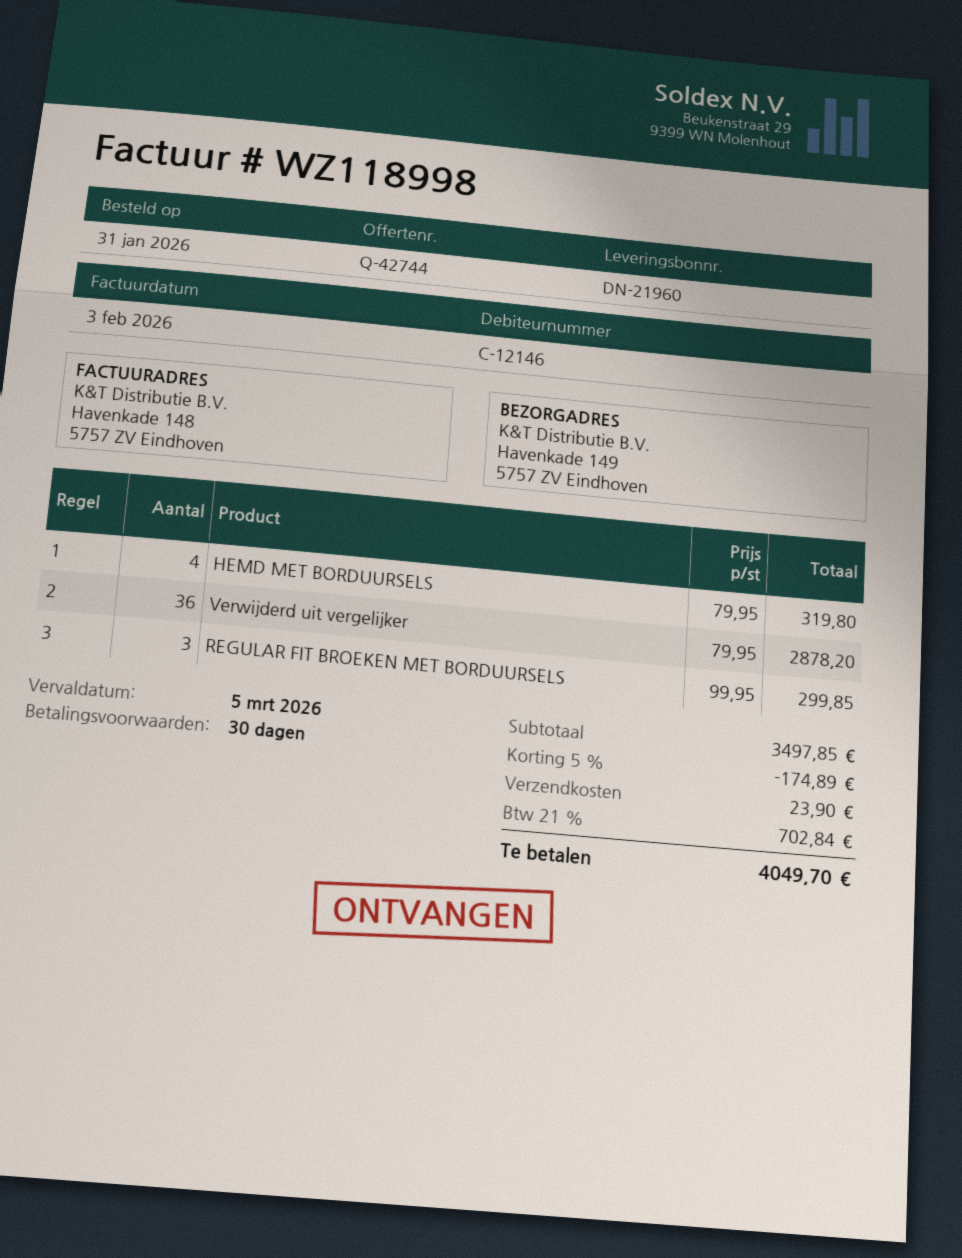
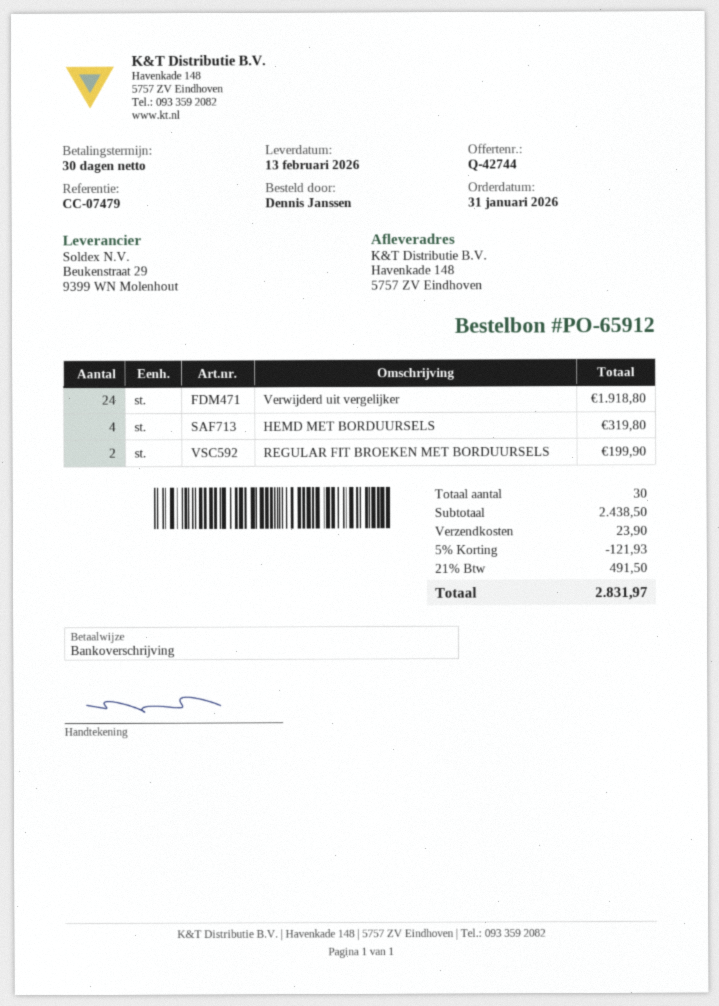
ship to: Havenkade 149, 5757 ZV Eindhoven -> Havenkade 148, 5757 ZV Eindhoven
Verwijderd uit vergelijker: 36 for 2878.20 -> 24 for 1918.80
REGULAR FIT BROEKEN MET BORDUURSELS: 3 for 299.85 -> 2 for 199.90
subtotal: 3497.85 -> 2438.50
discount: 5% = 174.89 -> 5% = 121.93
tax: 21% = 702.84 -> 21% = 491.50
total: 4049.70 -> 2831.97

